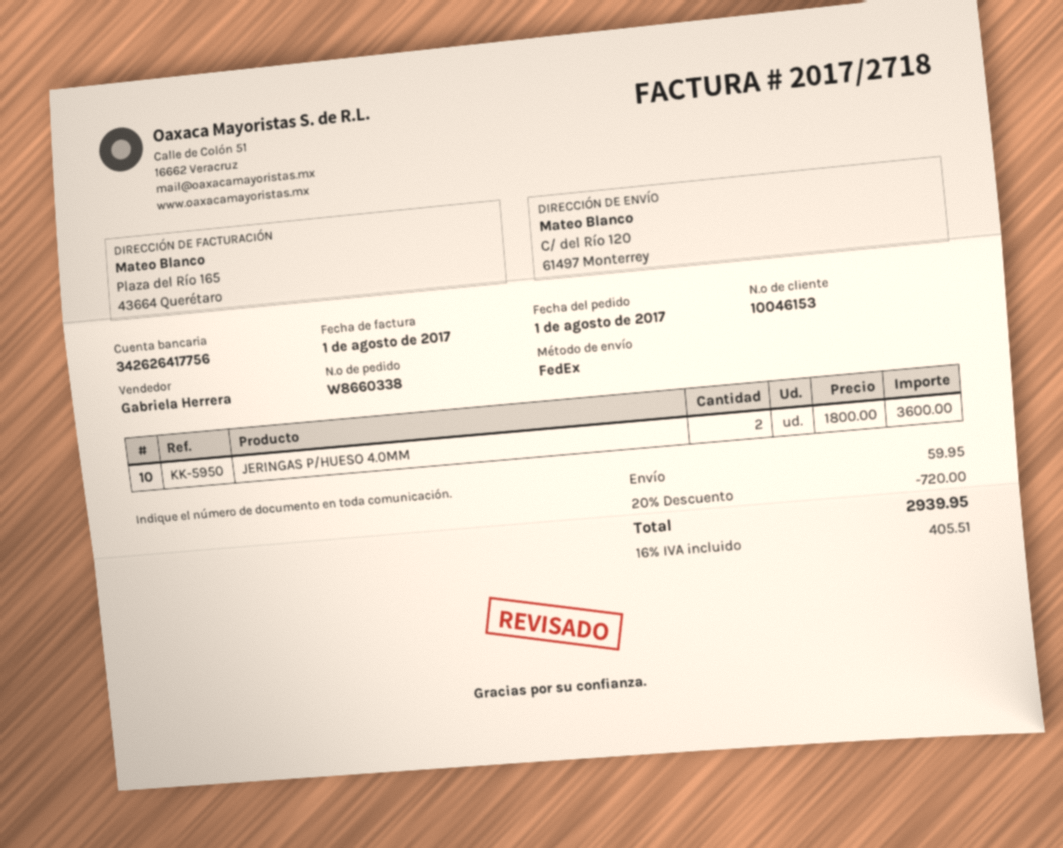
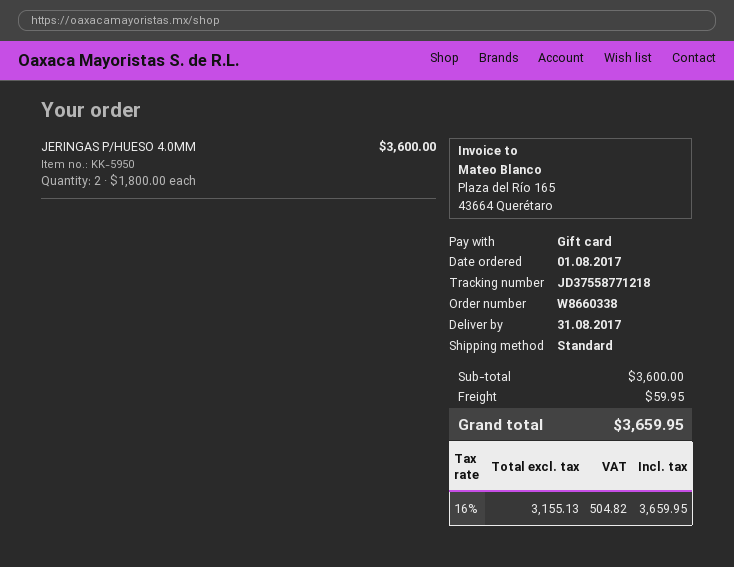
shipping method: FedEx -> standard
discount: 20% = 720.00 -> none
tax: 16% = 405.51 -> 16% = 504.82
total: 2939.95 -> 3659.95

